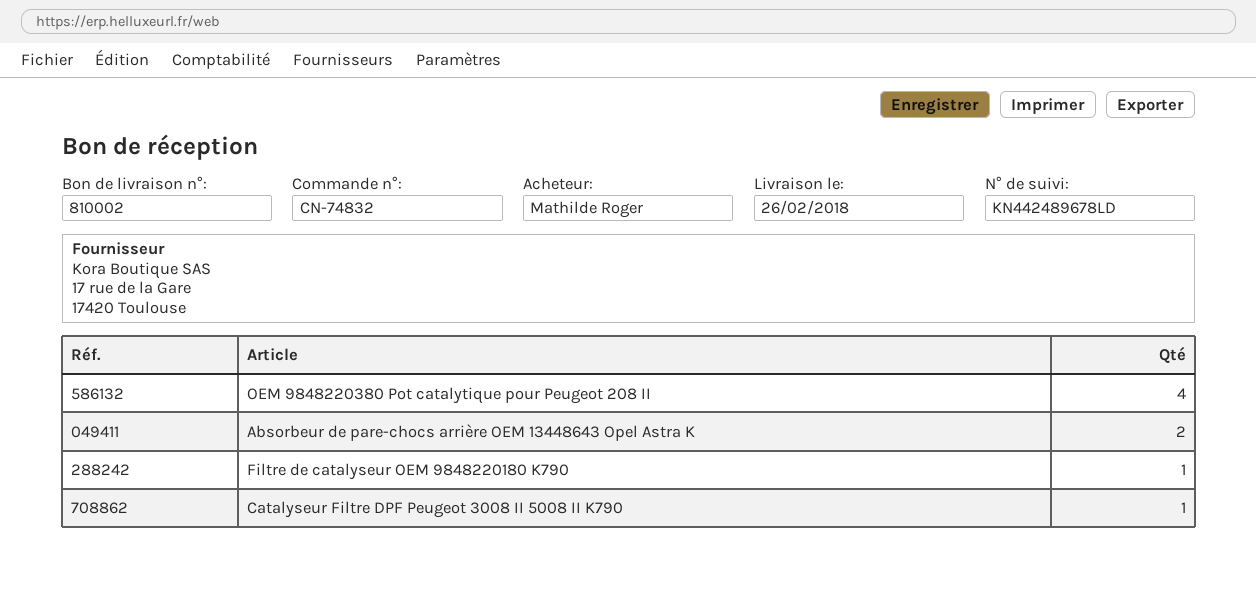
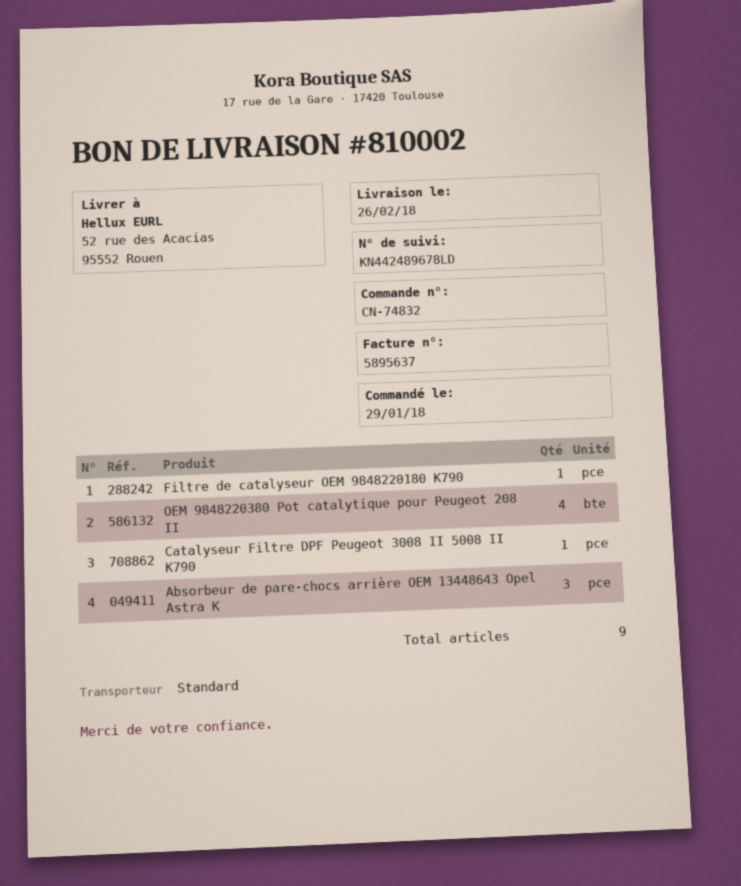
Absorbeur de pare-chocs arrière OEM 13448643 Opel Astra K: 2 -> 3

